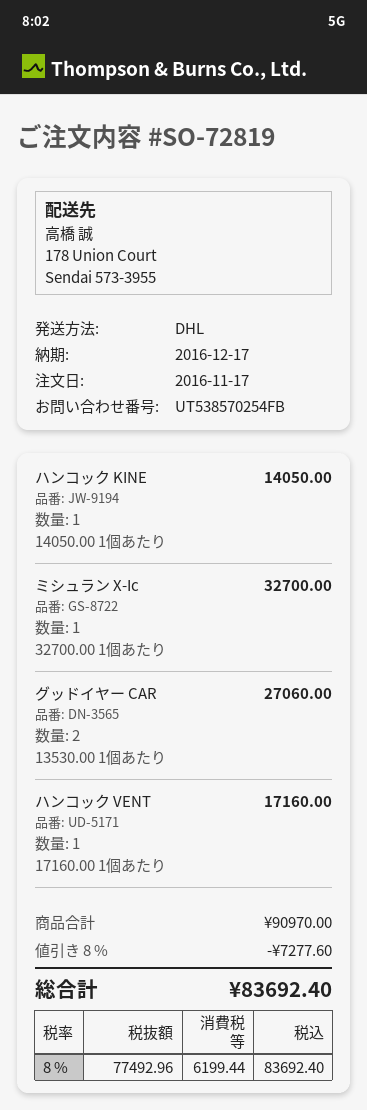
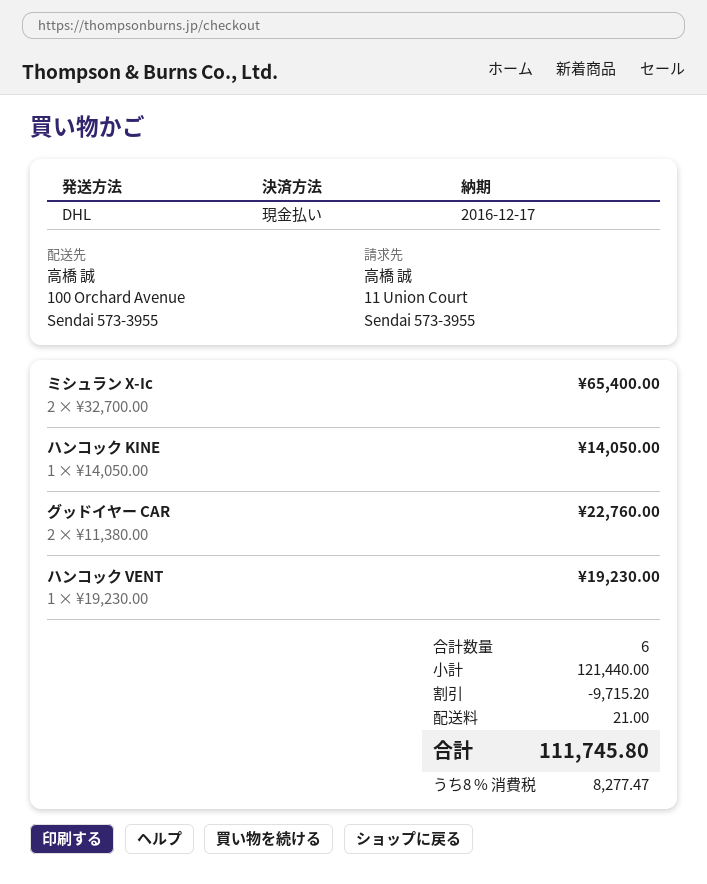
ship to: 178 Union Court, Sendai 573-3955 -> 100 Orchard Avenue, Sendai 573-3955
ミシュラン X-Ic: 1 x 32700.00 = 32700.00 -> 2 x 32700.00 = 65400.00
グッドイヤー CAR: 2 x 13530.00 = 27060.00 -> 2 x 11380.00 = 22760.00
ハンコック VENT: 1 x 17160.00 = 17160.00 -> 1 x 19230.00 = 19230.00
subtotal: 90970.00 -> 121440.00
discount: 7277.60 -> 9715.20
shipping: none -> 21.00
tax: 8% = 6199.44 -> 8% = 8277.47
total: 83692.40 -> 111745.80

